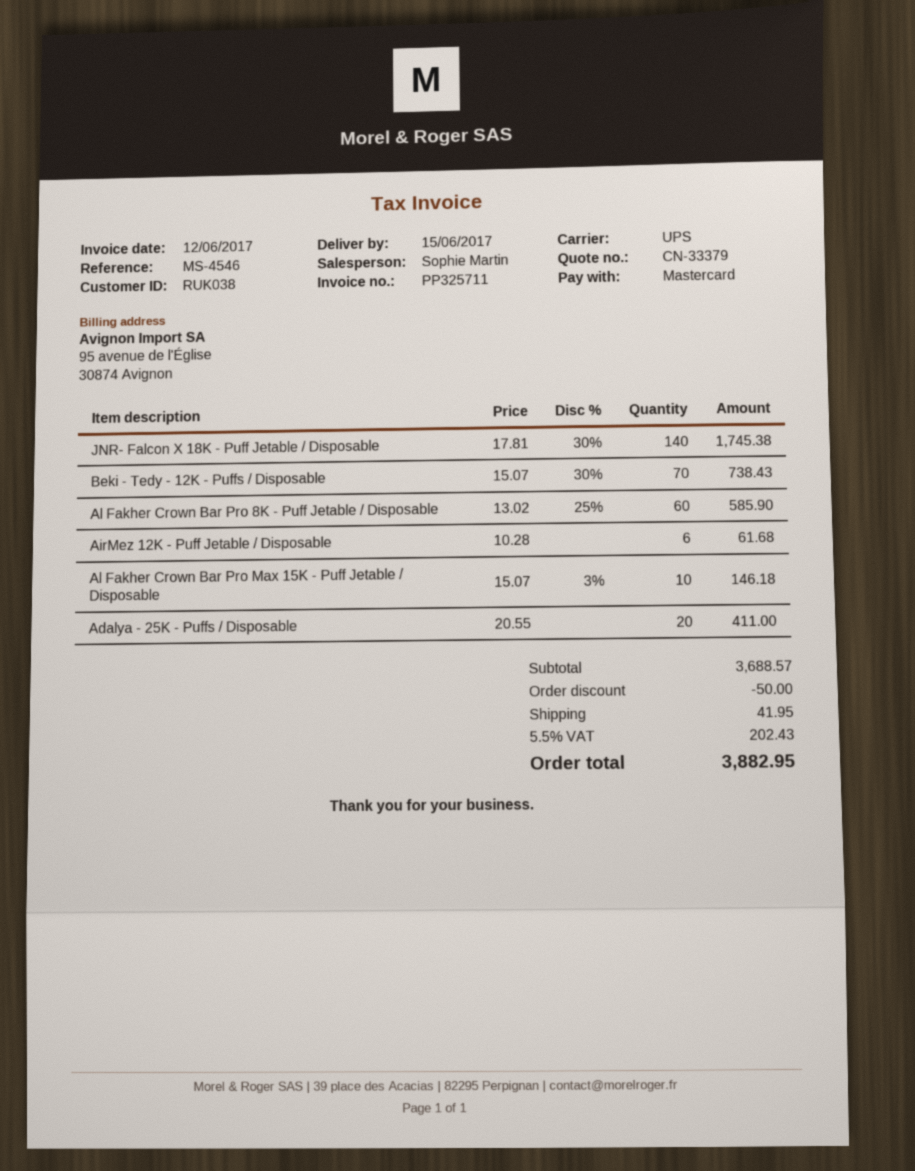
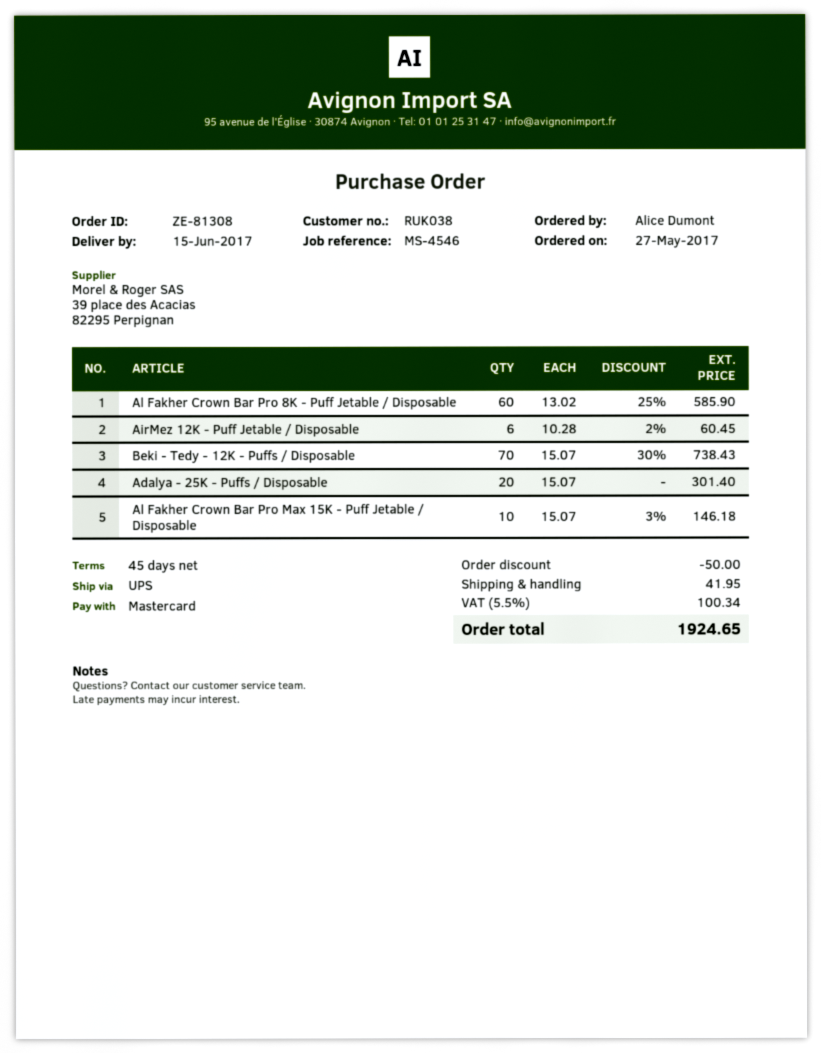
JNR- Falcon X 18K - Puff Jetable / Disposable: 140 x 17.81 - 30% = 1745.38 -> none
AirMez 12K - Puff Jetable / Disposable: 6 x 10.28 = 61.68 -> 6 x 10.28 - 2% = 60.45
Adalya - 25K - Puffs / Disposable: 20 x 20.55 = 411.00 -> 20 x 15.07 = 301.40
tax: 5.5% = 202.43 -> 5.5% = 100.34
total: 3882.95 -> 1924.65

